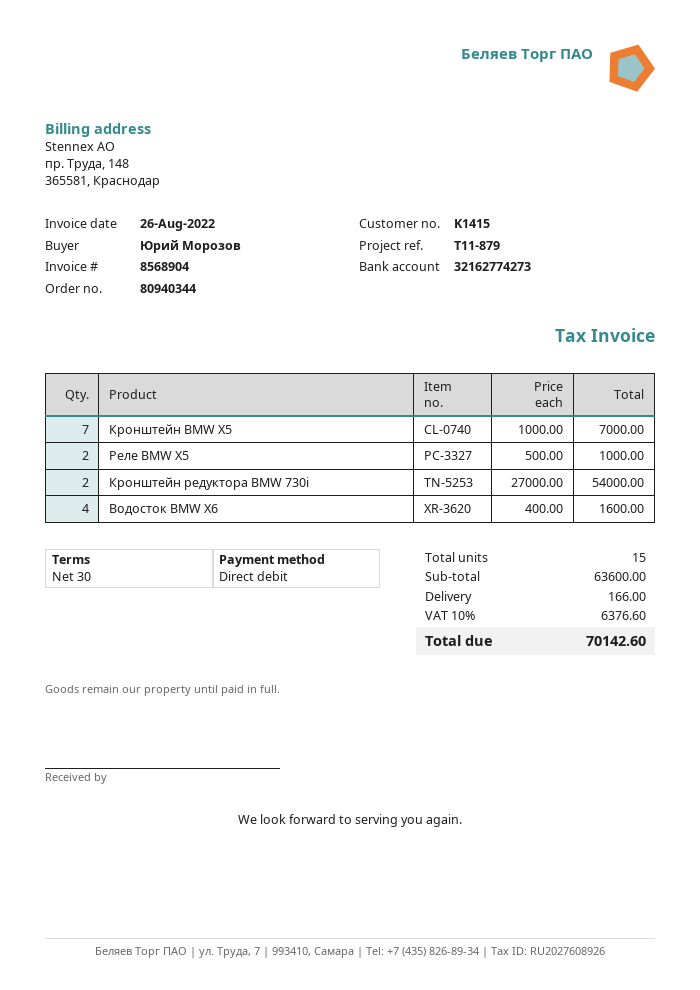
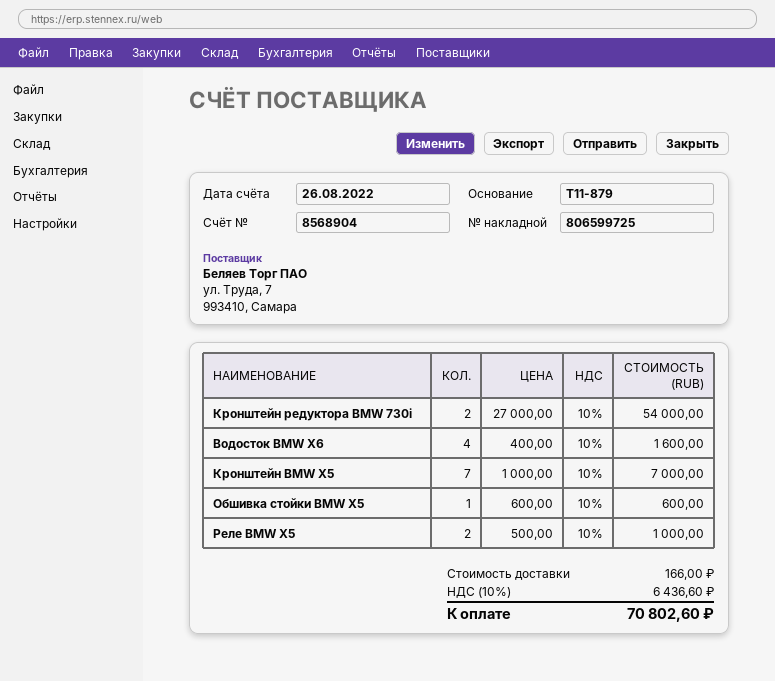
Обшивка стойки BMW X5: none -> 1 x 600.00 = 600.00
tax: 10% = 6376.60 -> 10% = 6436.60
total: 70142.60 -> 70802.60

